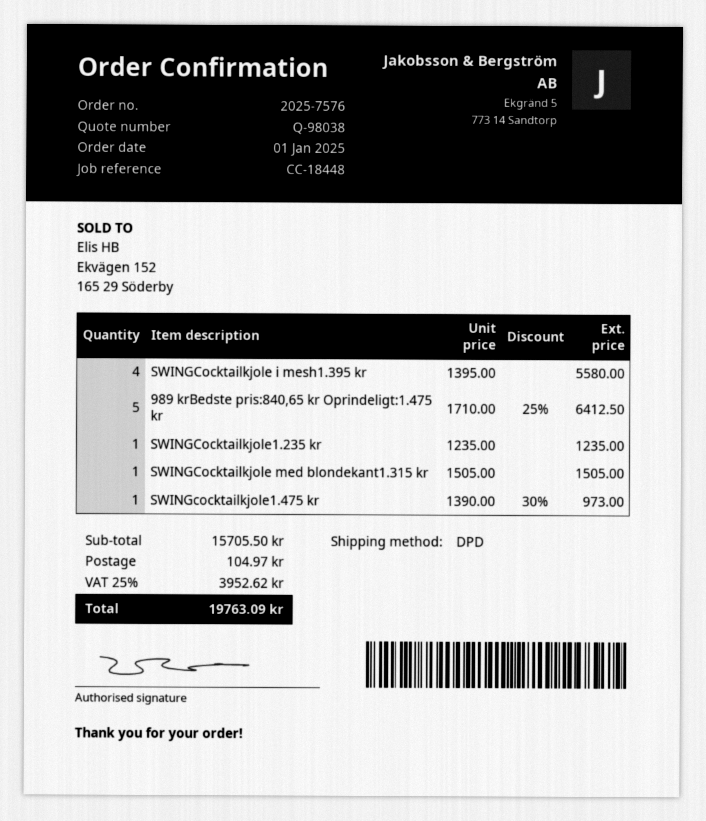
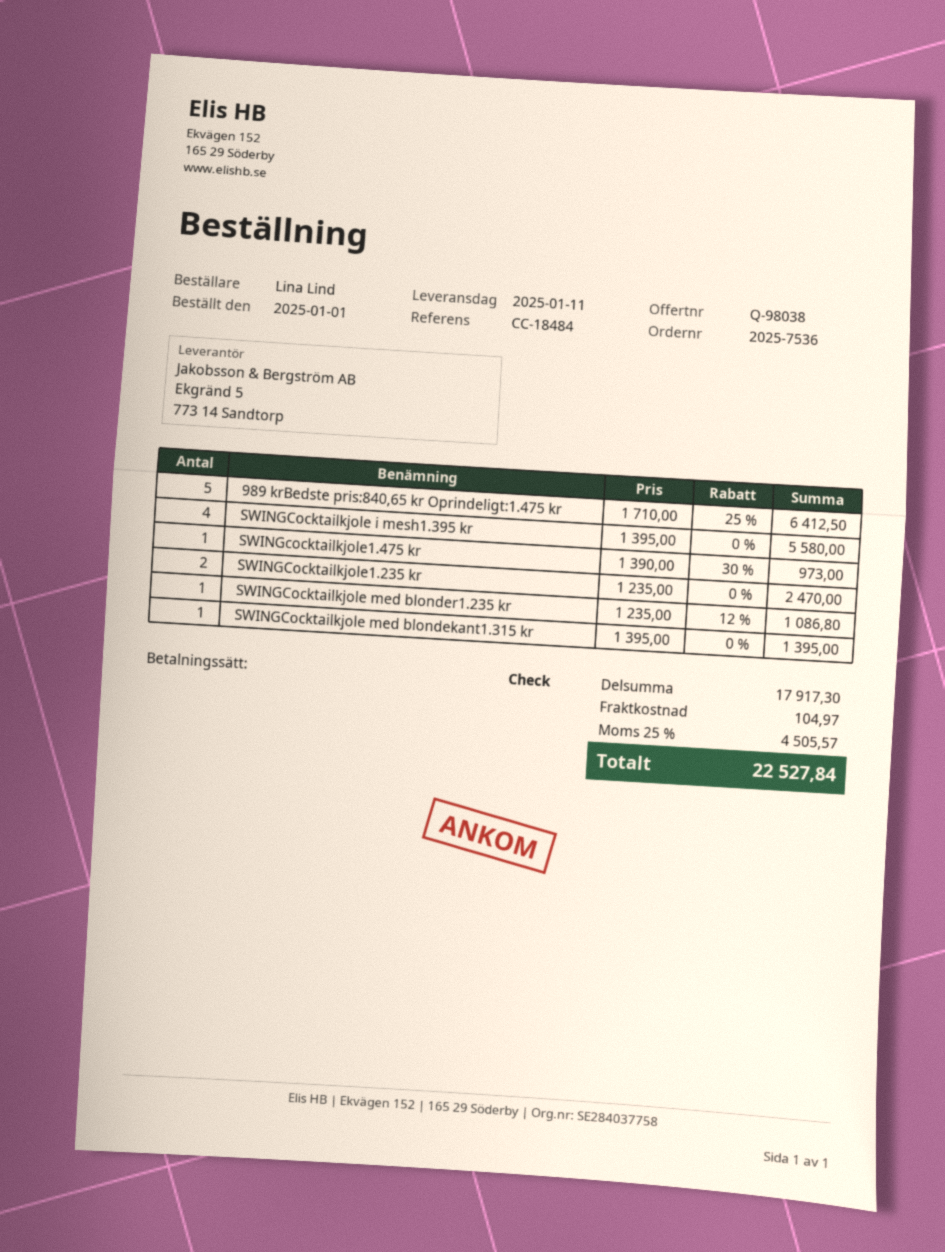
order number: 2025-7576 -> 2025-7536
reference: CC-18448 -> CC-18484
SWINGCocktailkjole1.235 kr: 1 x 1235.00 = 1235.00 -> 2 x 1235.00 = 2470.00
SWINGCocktailkjole med blondekant1.315 kr: 1 x 1505.00 = 1505.00 -> 1 x 1395.00 = 1395.00
SWINGCocktailkjole med blonder1.235 kr: none -> 1 x 1235.00 - 12% = 1086.80
subtotal: 15705.50 -> 17917.30
tax: 25% = 3952.62 -> 25% = 4505.57
total: 19763.09 -> 22527.84

